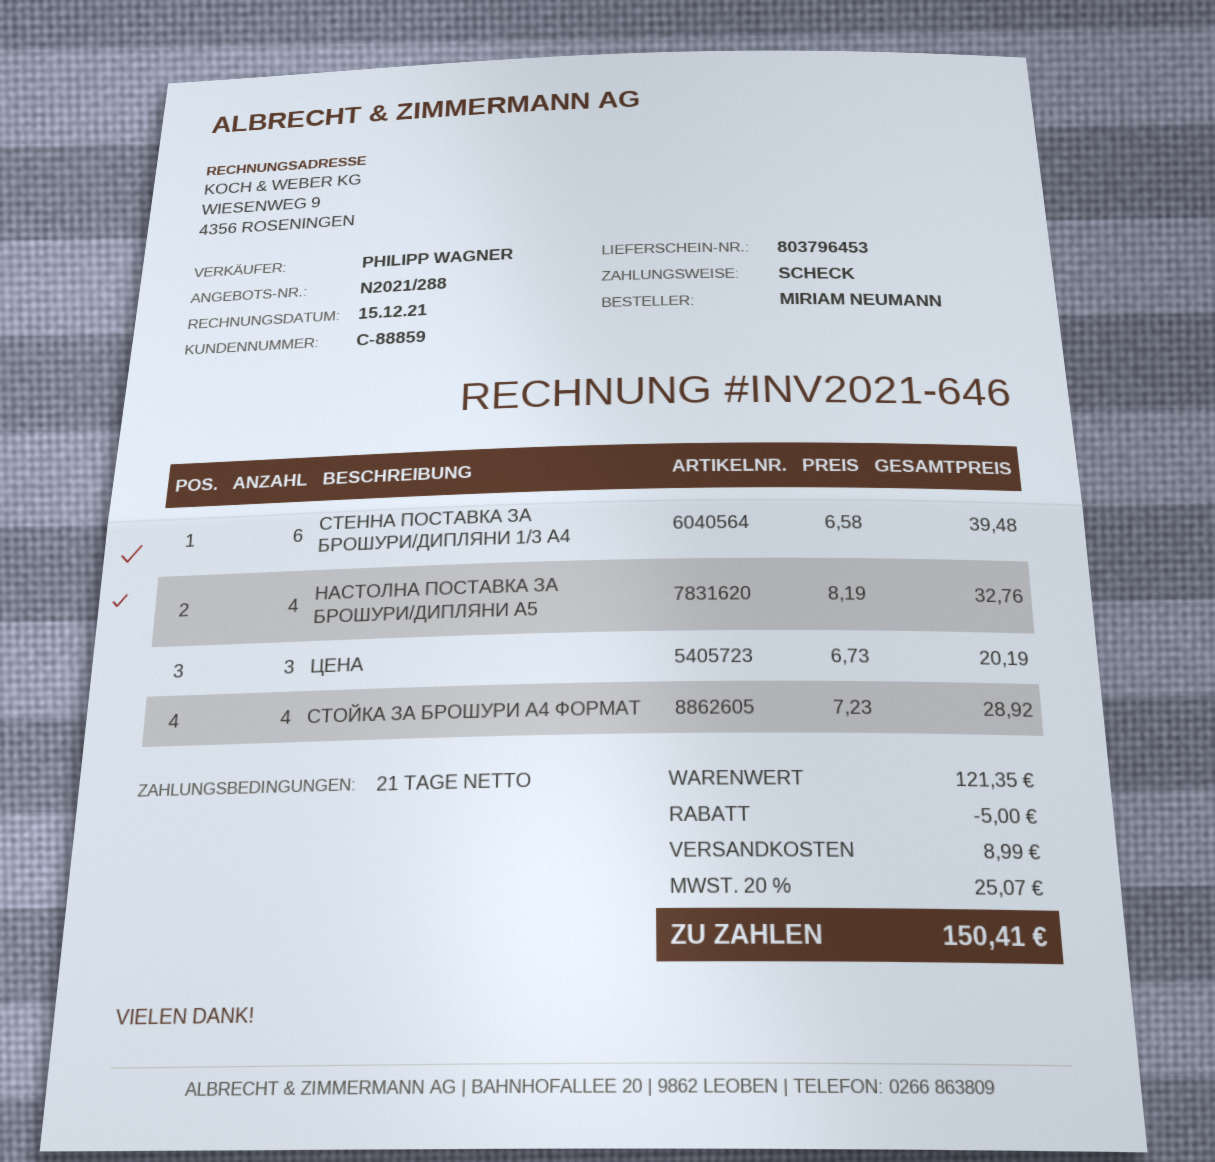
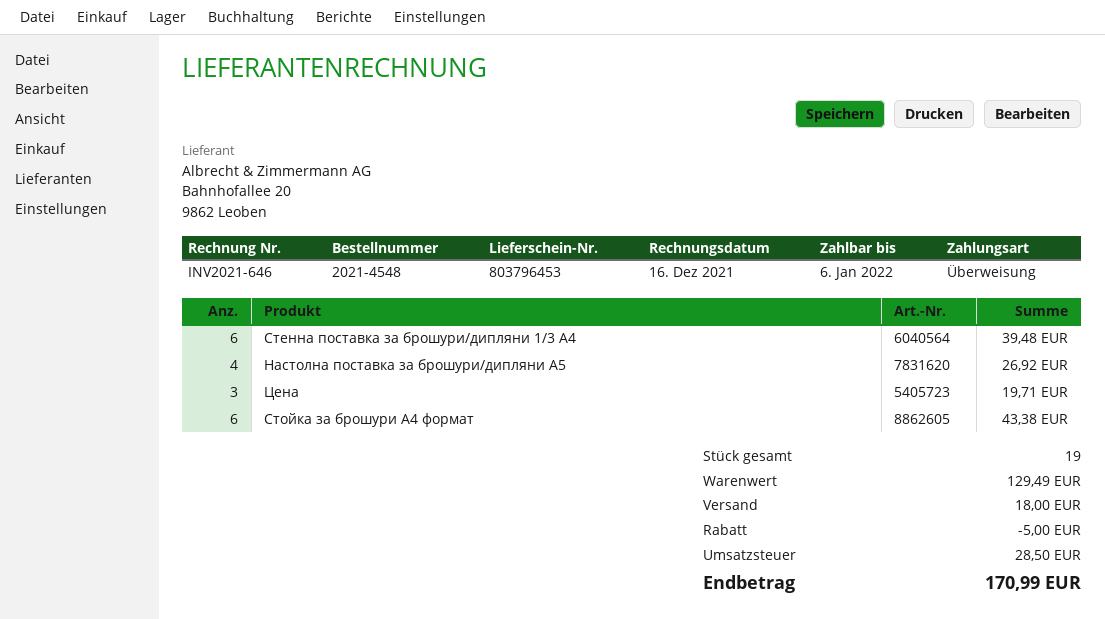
invoice date: 2021-12-15 -> 2021-12-16
payment method: cheque -> bank transfer
НАСТОЛНА ПОСТАВКА ЗА БРОШУРИ/ДИПЛЯНИ A5: 4 for 32.76 -> 4 for 26.92
ЦЕНА: 3 for 20.19 -> 3 for 19.71
СТОЙКА ЗА БРОШУРИ А4 ФОРМАТ: 4 for 28.92 -> 6 for 43.38
subtotal: 121.35 -> 129.49
shipping: 8.99 -> 18.00
tax: 25.07 -> 28.50
total: 150.41 -> 170.99

